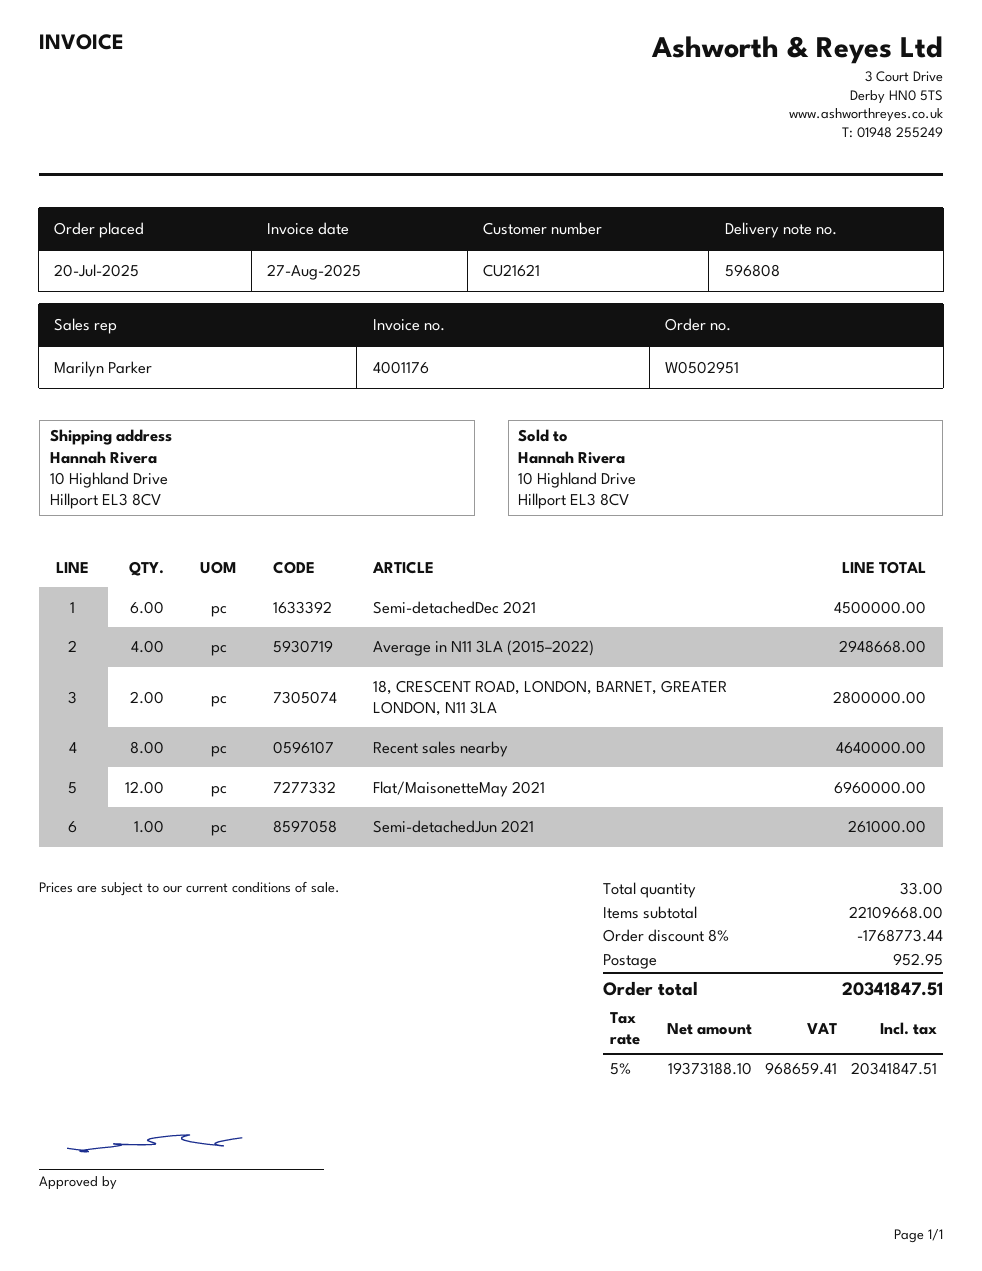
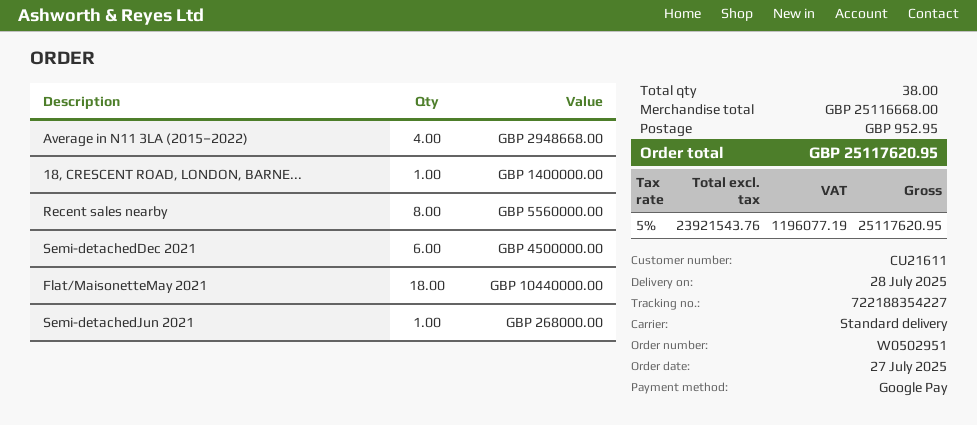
order date: 2025-07-20 -> 2025-07-27
customer number: CU21621 -> CU21611
18, CRESCENT ROAD, LONDON, BARNET, GREATER LONDON, N11 3LA: 2 for 2800000.00 -> 1 for 1400000.00
Recent sales nearby: 8 for 4640000.00 -> 8 for 5560000.00
Flat/MaisonetteMay 2021: 12 for 6960000.00 -> 18 for 10440000.00
Semi-detachedJun 2021: 1 for 261000.00 -> 1 for 268000.00
total quantity: 33 -> 38
subtotal: 22109668.00 -> 25116668.00
discount: 8% = 1768773.44 -> none
net: 19373188.10 -> 23921543.76
tax: 5% = 968659.41 -> 5% = 1196077.19
total: 20341847.51 -> 25117620.95

